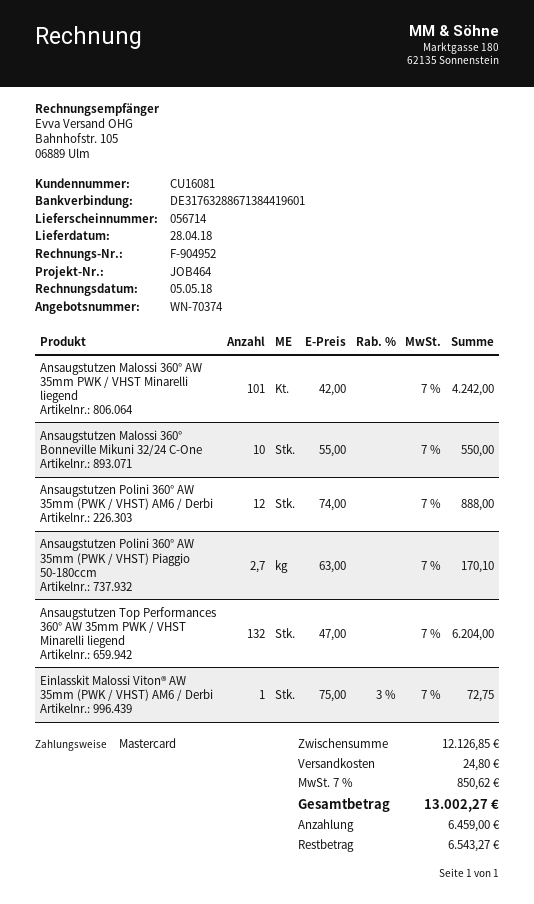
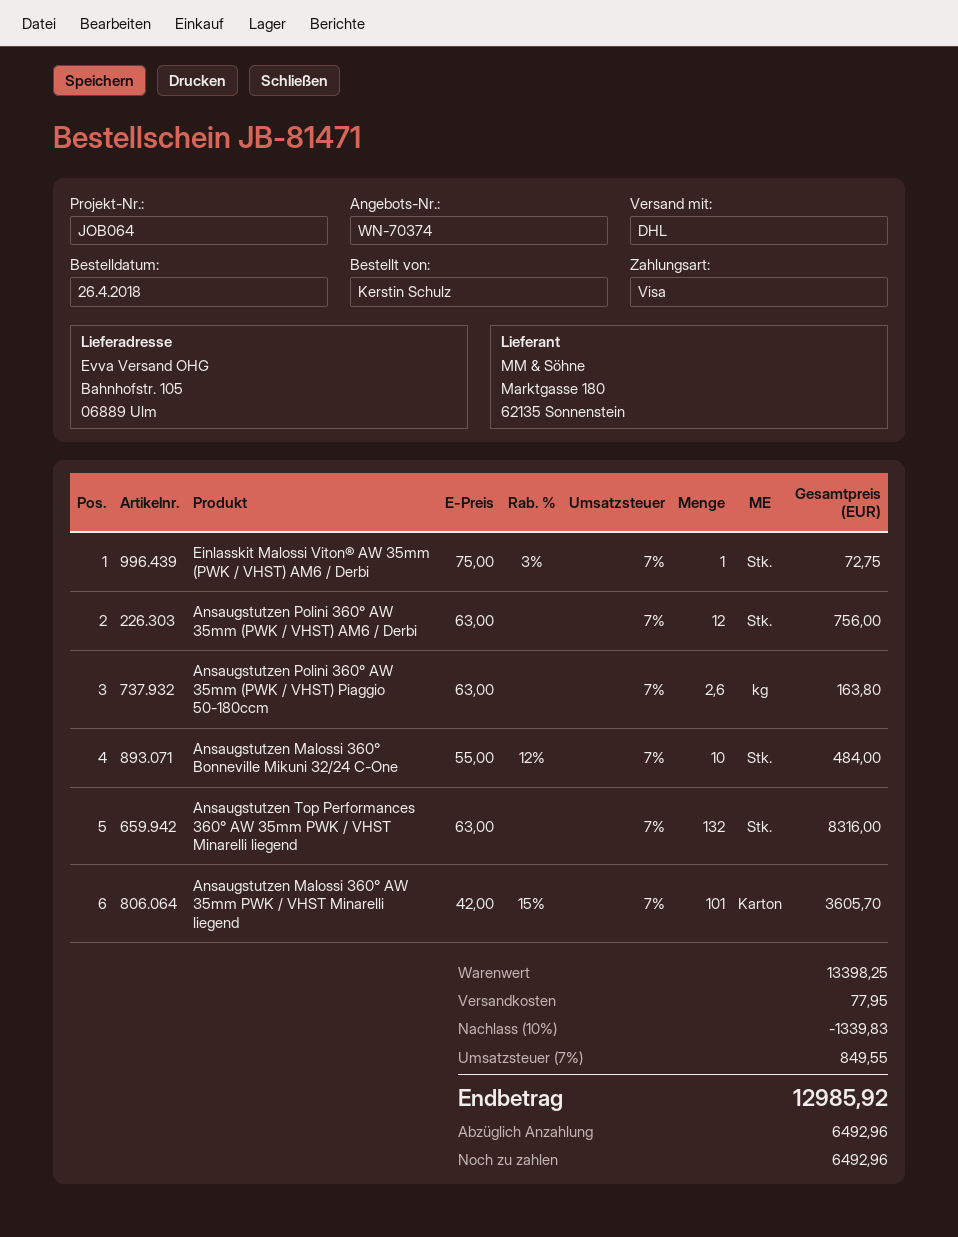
reference: JOB464 -> JOB064
payment method: Mastercard -> Visa
Ansaugstutzen Malossi 360° AW 35mm PWK / VHST Minarelli liegend: 101 x 42.00 = 4242.00 -> 101 x 42.00 - 15% = 3605.70
Ansaugstutzen Malossi 360° Bonneville Mikuni 32/24 C-One: 10 x 55.00 = 550.00 -> 10 x 55.00 - 12% = 484.00
Ansaugstutzen Polini 360° AW 35mm (PWK / VHST) AM6 / Derbi: 12 x 74.00 = 888.00 -> 12 x 63.00 = 756.00
Ansaugstutzen Polini 360° AW 35mm (PWK / VHST) Piaggio 50-180ccm: 2.7 x 63.00 = 170.10 -> 2.6 x 63.00 = 163.80
Ansaugstutzen Top Performances 360° AW 35mm PWK / VHST Minarelli liegend: 132 x 47.00 = 6204.00 -> 132 x 63.00 = 8316.00
subtotal: 12126.85 -> 13398.25
discount: none -> 10% = 1339.83
shipping: 24.80 -> 77.95
tax: 7% = 850.62 -> 7% = 849.55
total: 13002.27 -> 12985.92
deposit: 6459.00 -> 6492.96
balance: 6543.27 -> 6492.96

